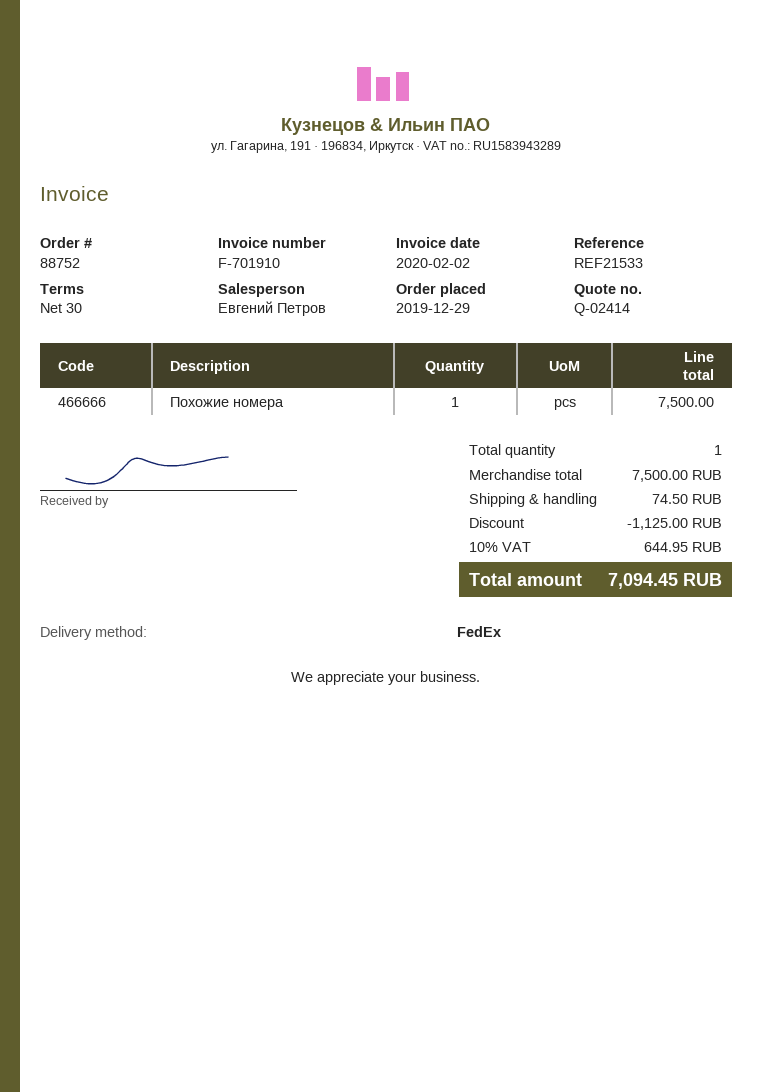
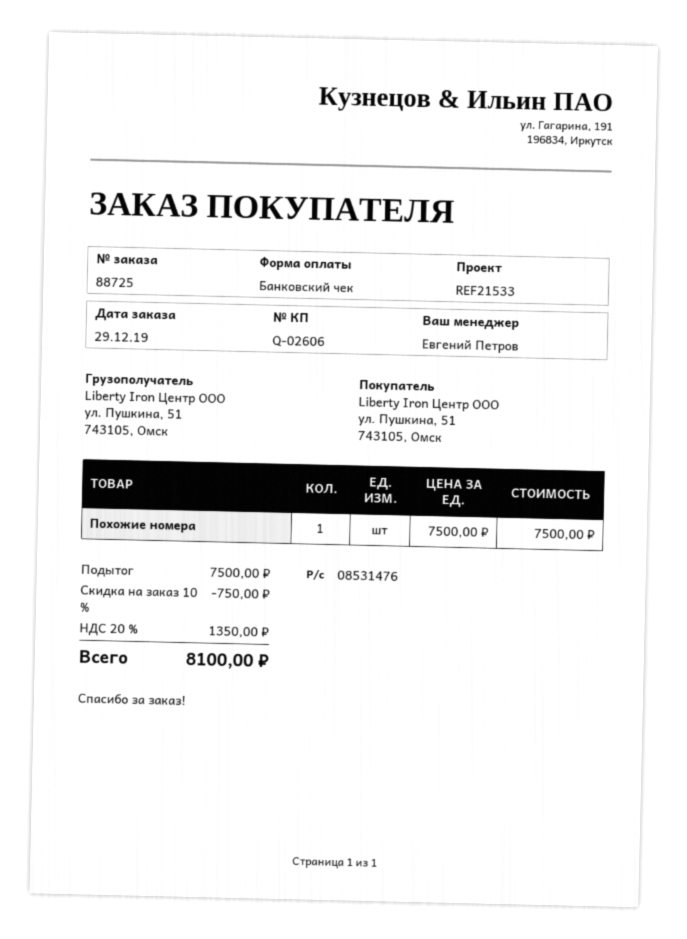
quote number: Q-02414 -> Q-02606
order number: 88752 -> 88725
discount: 1125.00 -> 750.00
shipping: 74.50 -> none
tax: 10% = 644.95 -> 20% = 1350.00
total: 7094.45 -> 8100.00

